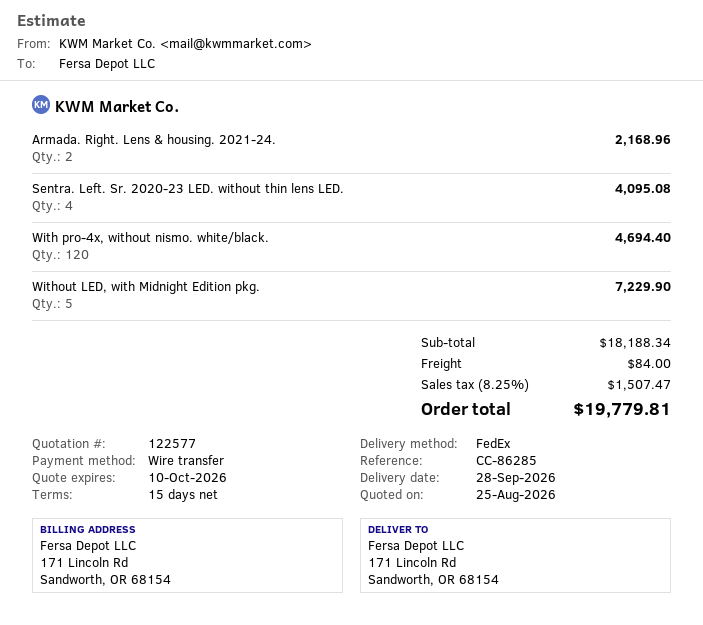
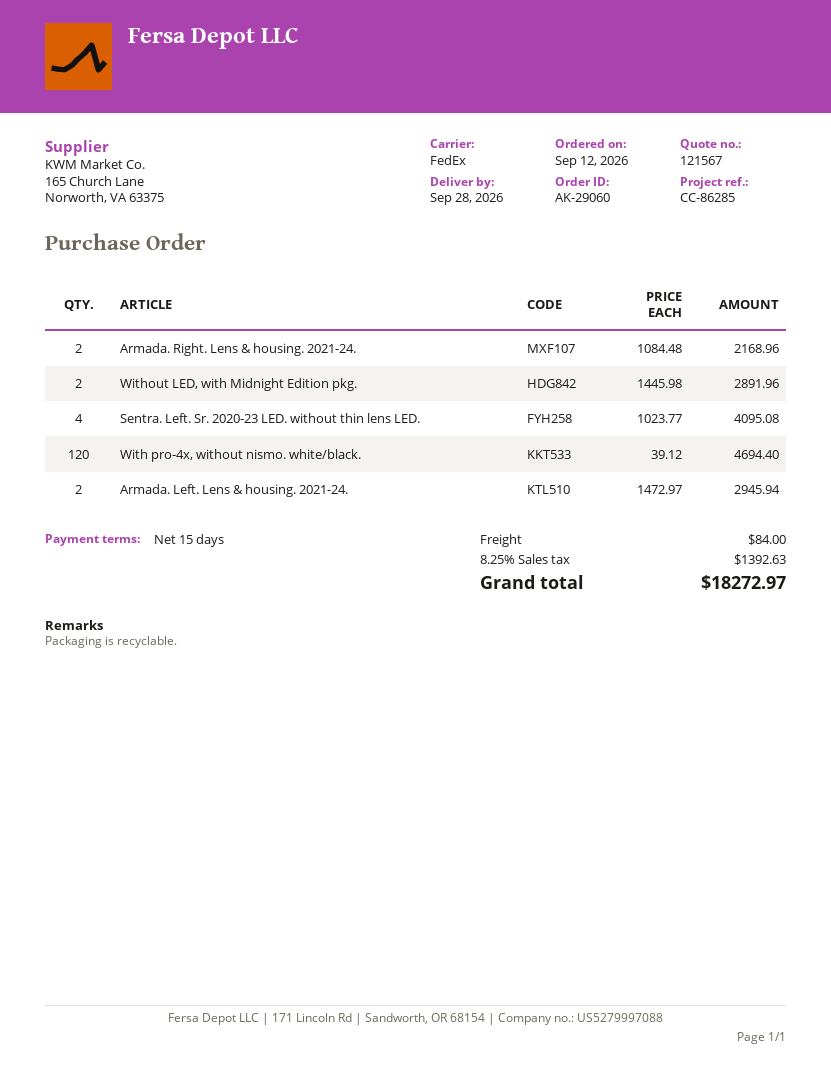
quote number: 122577 -> 121567
Without LED, with Midnight Edition pkg.: 5 for 7229.90 -> 2 for 2891.96
Armada. Left. Lens & housing. 2021-24.: none -> 2 for 2945.94
tax: 8.25% = 1507.47 -> 8.25% = 1392.63
total: 19779.81 -> 18272.97

